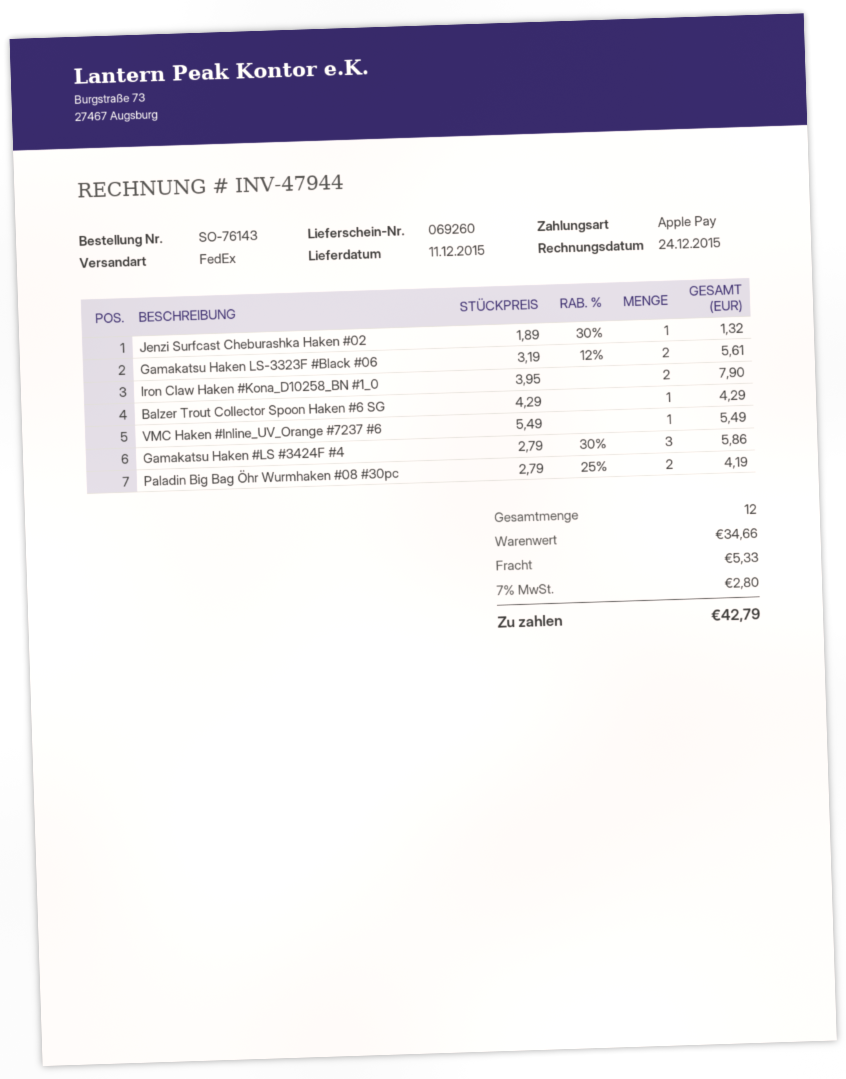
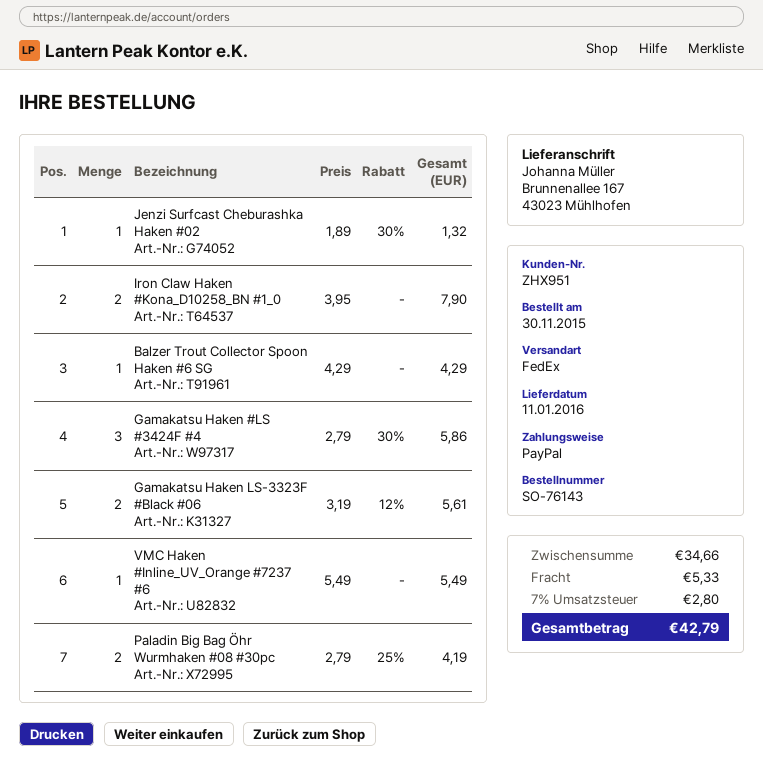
delivery date: 2015-12-11 -> 2016-01-11
payment method: Apple Pay -> PayPal

